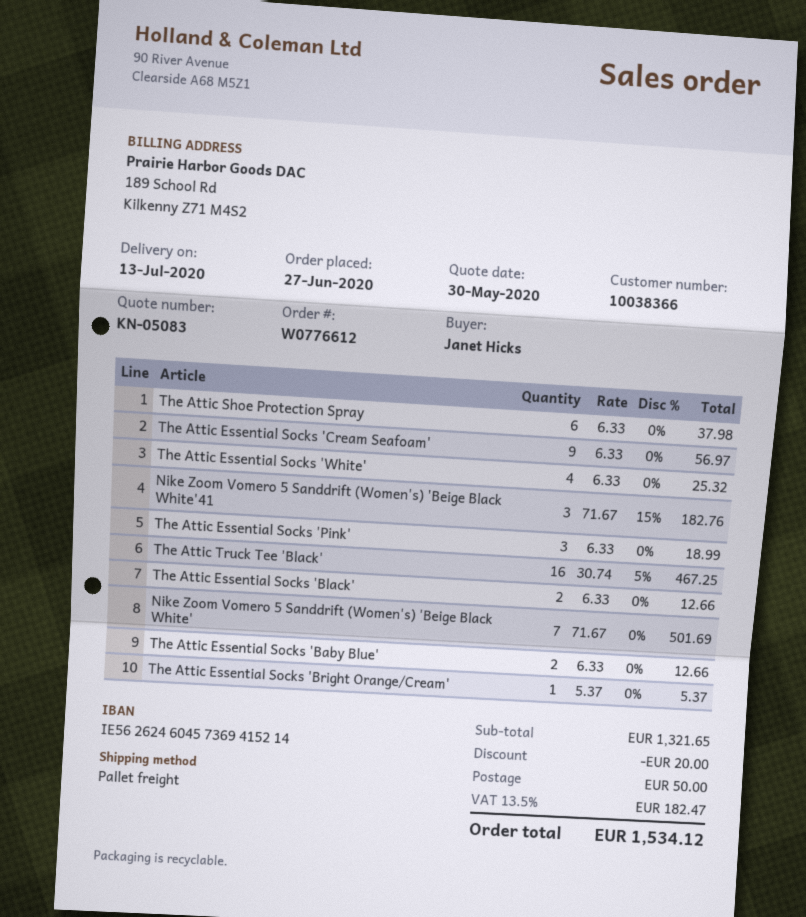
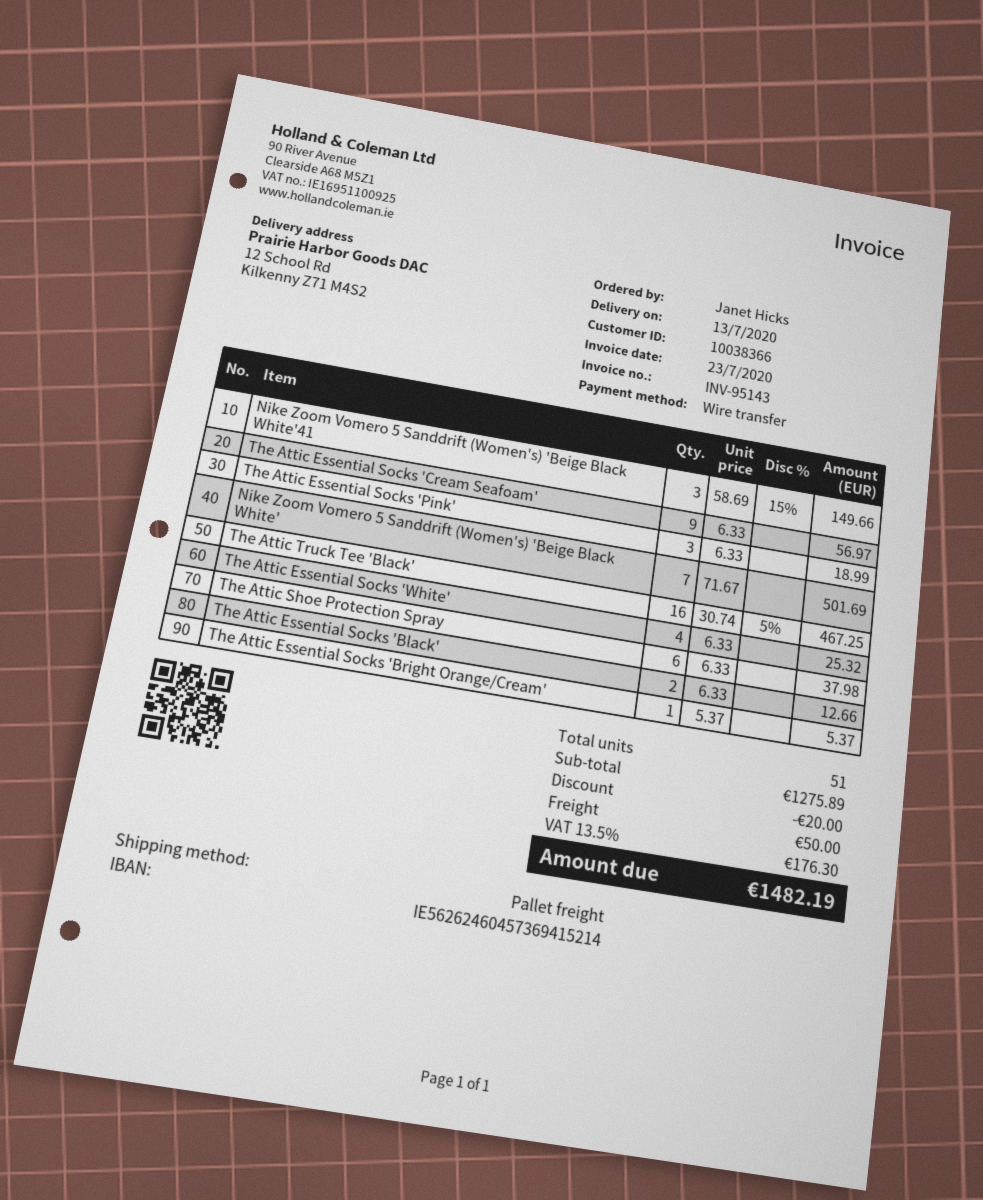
Nike Zoom Vomero 5 Sanddrift (Women's) 'Beige Black White'41: 3 x 71.67 - 15% = 182.76 -> 3 x 58.69 - 15% = 149.66
The Attic Essential Socks 'Baby Blue': 2 x 6.33 = 12.66 -> none
subtotal: 1321.65 -> 1275.89
tax: 13.5% = 182.47 -> 13.5% = 176.30
total: 1534.12 -> 1482.19

